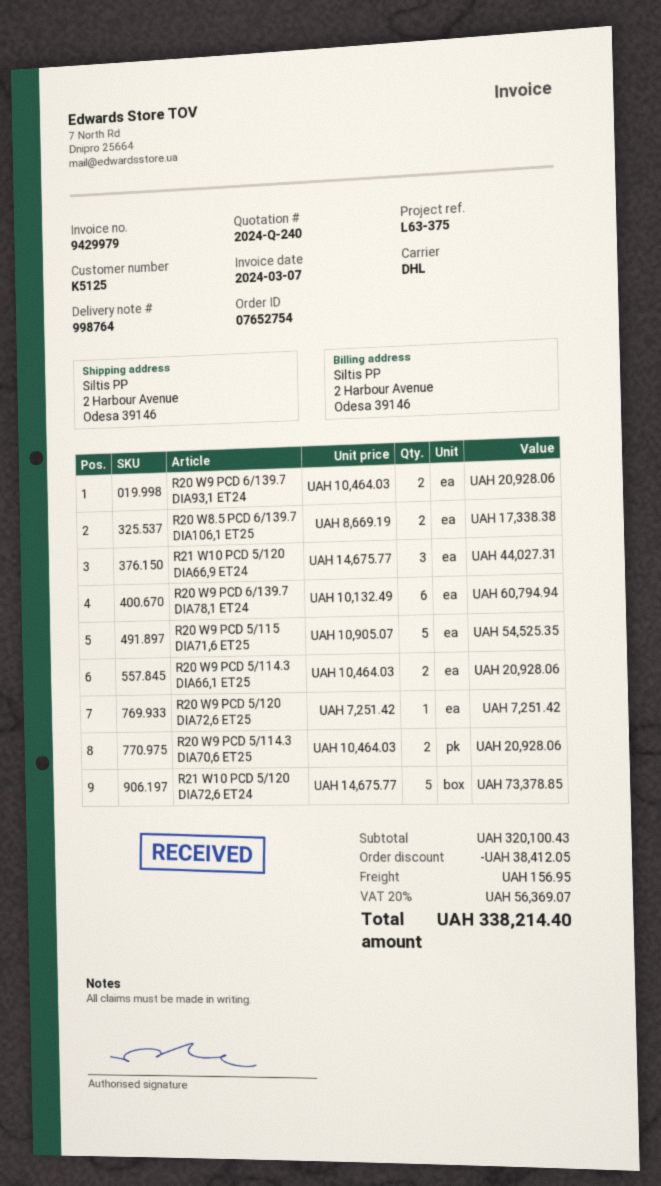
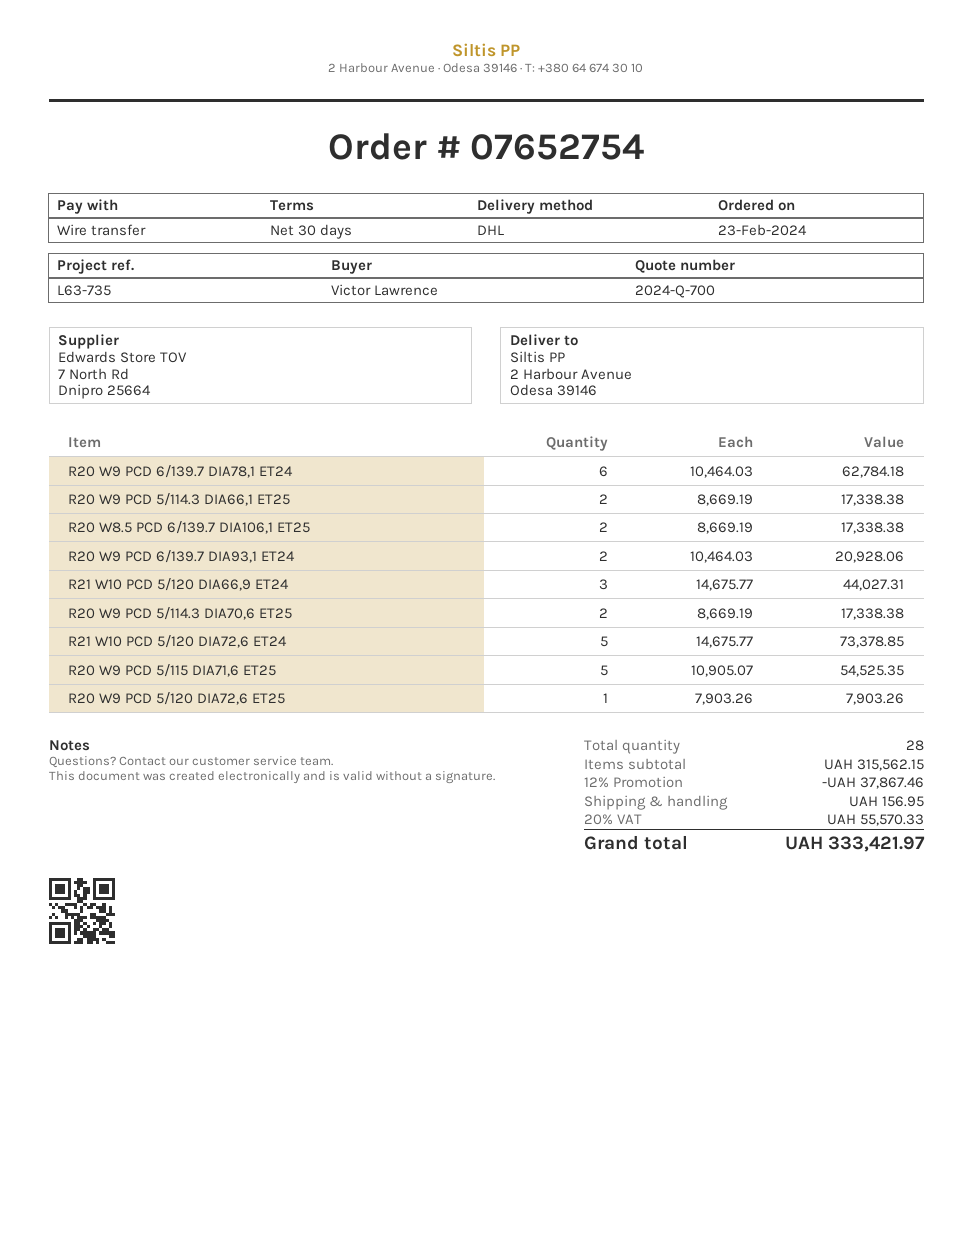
quote number: 2024-Q-240 -> 2024-Q-700
reference: L63-375 -> L63-735
R20 W9 PCD 6/139.7 DIA78,1 ET24: 6 x 10132.49 = 60794.94 -> 6 x 10464.03 = 62784.18
R20 W9 PCD 5/114.3 DIA66,1 ET25: 2 x 10464.03 = 20928.06 -> 2 x 8669.19 = 17338.38
R20 W9 PCD 5/120 DIA72,6 ET25: 1 x 7251.42 = 7251.42 -> 1 x 7903.26 = 7903.26
R20 W9 PCD 5/114.3 DIA70,6 ET25: 2 x 10464.03 = 20928.06 -> 2 x 8669.19 = 17338.38
subtotal: 320100.43 -> 315562.15
discount: 38412.05 -> 37867.46
tax: 20% = 56369.07 -> 20% = 55570.33
total: 338214.40 -> 333421.97

